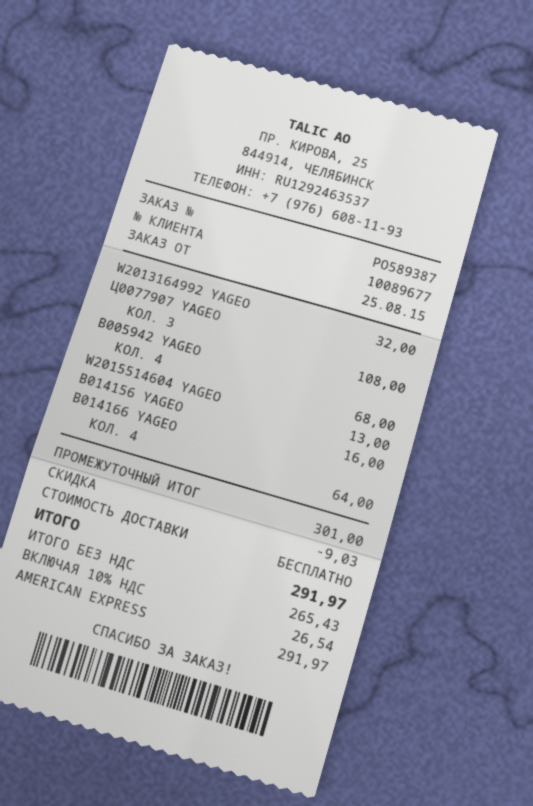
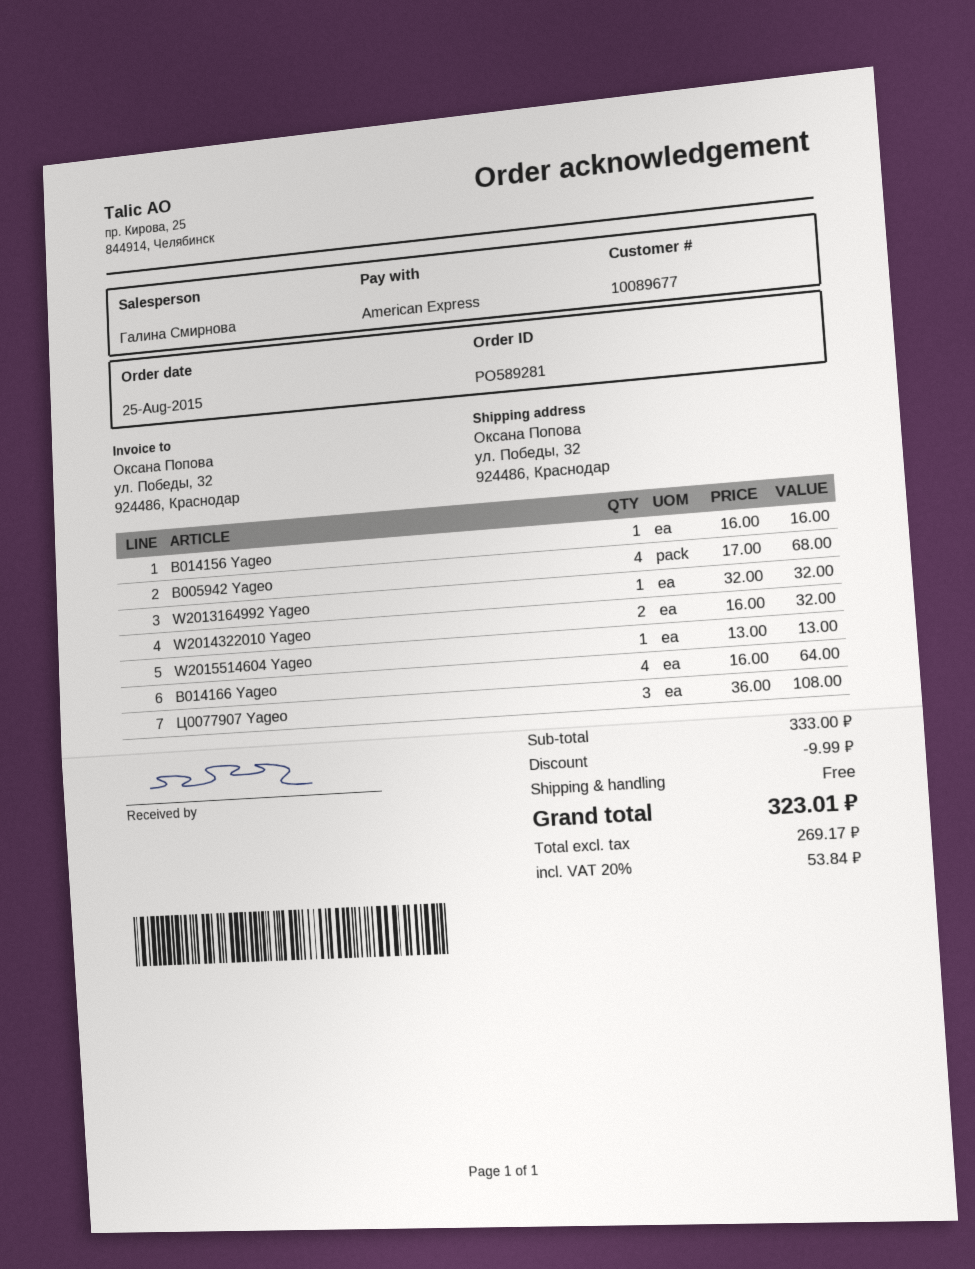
order number: PO589387 -> PO589281
W2014322010 Yageo: none -> 2 for 32.00
subtotal: 301.00 -> 333.00
discount: 9.03 -> 9.99
net: 265.43 -> 269.17
tax: 10% = 26.54 -> 20% = 53.84
total: 291.97 -> 323.01

